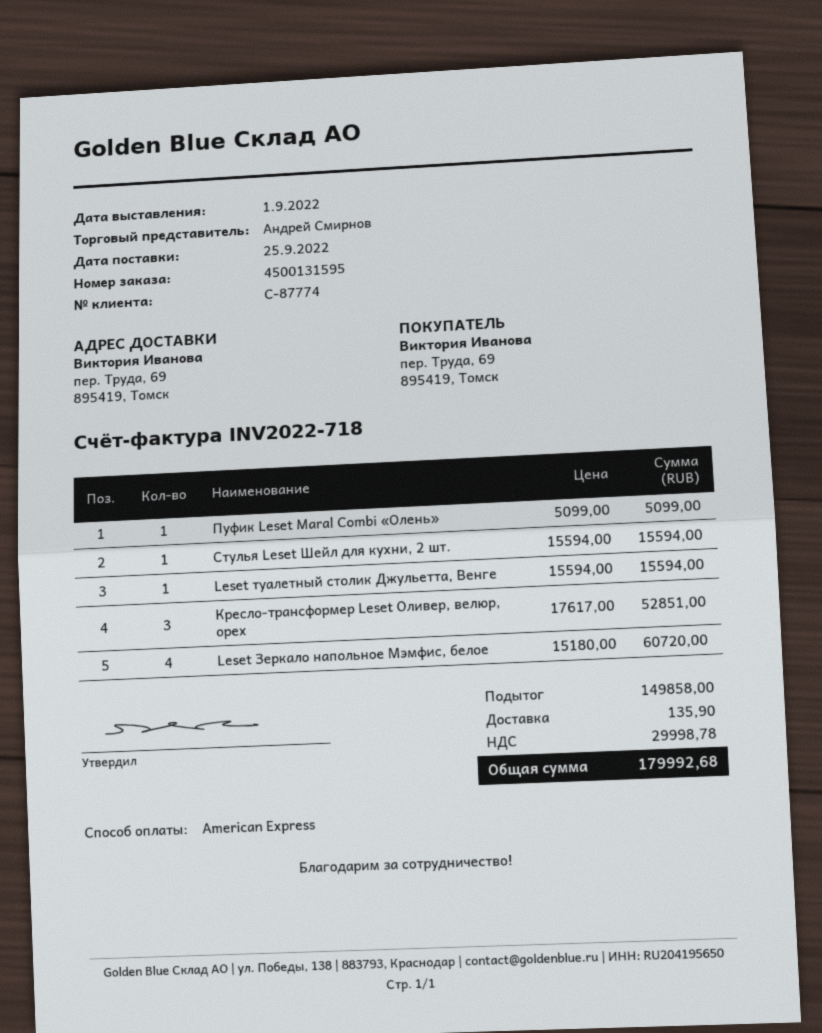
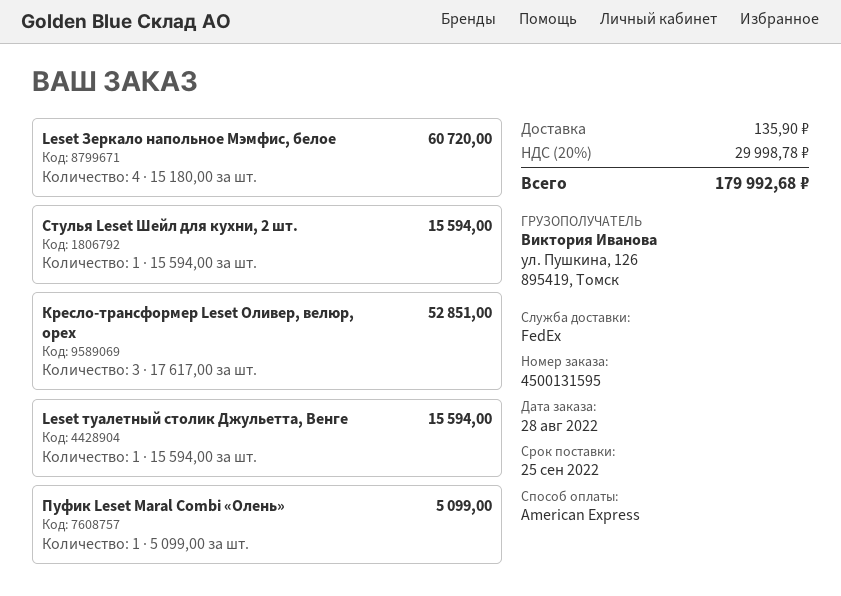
ship to: пер. Труда, 69, 895419, Томск -> ул. Пушкина, 126, 895419, Томск

